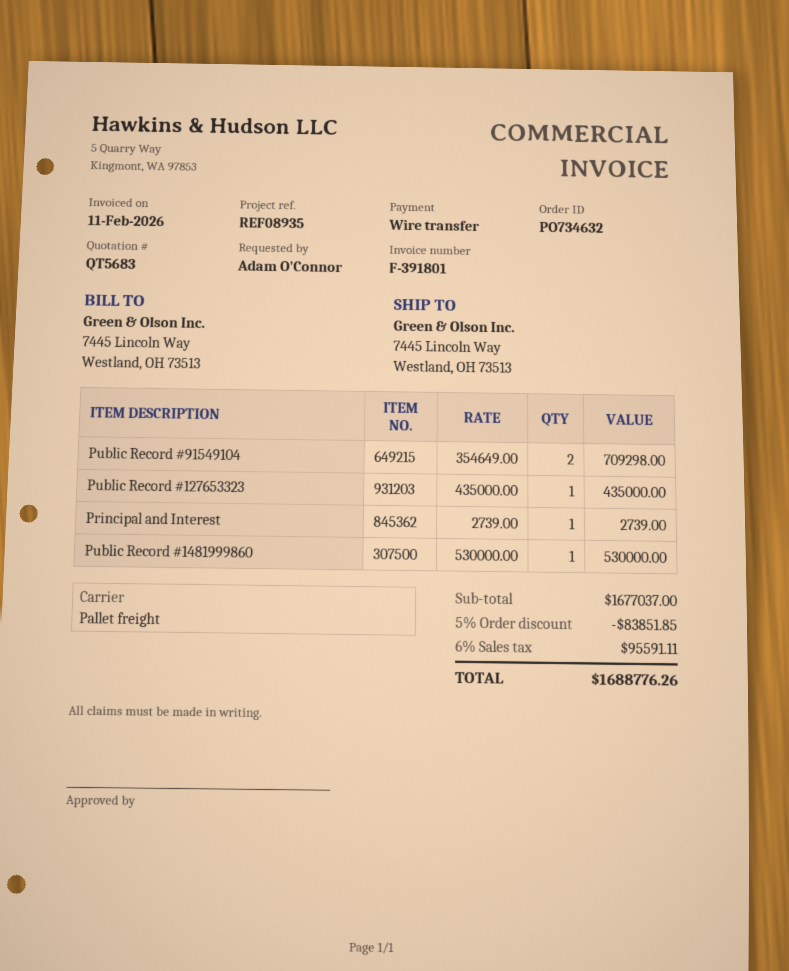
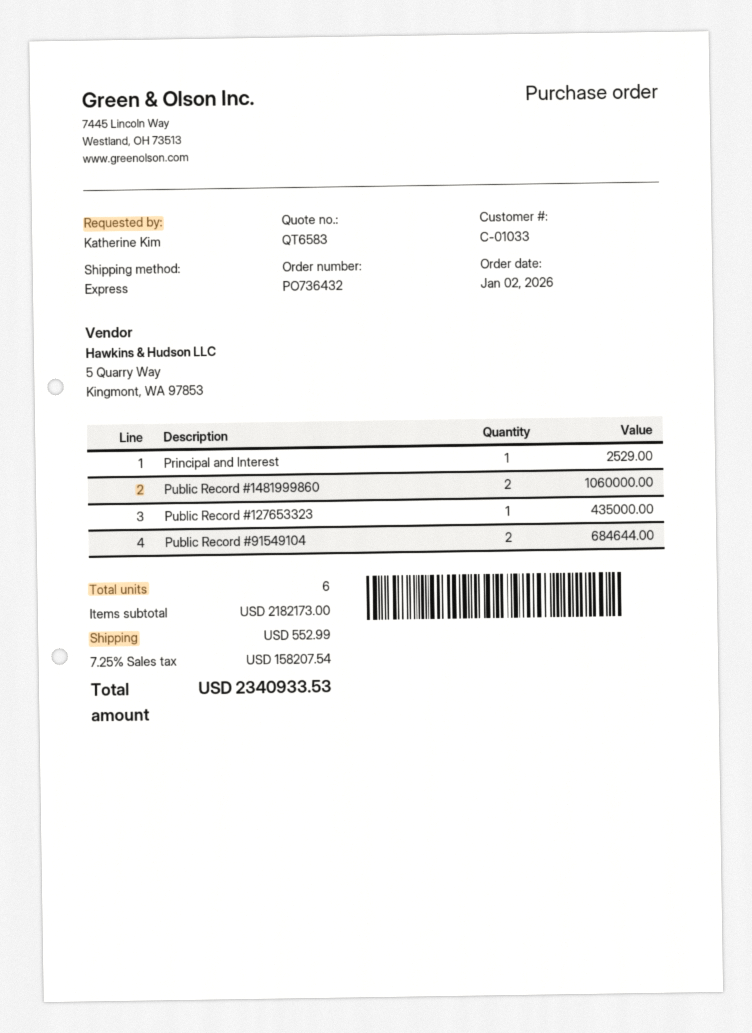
quote number: QT5683 -> QT6583
order number: PO734632 -> PO736432
ordered by: Adam O'Connor -> Katherine Kim
shipping method: pallet freight -> express
Public Record #91549104: 2 for 709298.00 -> 2 for 684644.00
Principal and Interest: 1 for 2739.00 -> 1 for 2529.00
Public Record #1481999860: 1 for 530000.00 -> 2 for 1060000.00
subtotal: 1677037.00 -> 2182173.00
discount: 5% = 83851.85 -> none
shipping: none -> 552.99
tax: 6% = 95591.11 -> 7.25% = 158207.54
total: 1688776.26 -> 2340933.53

